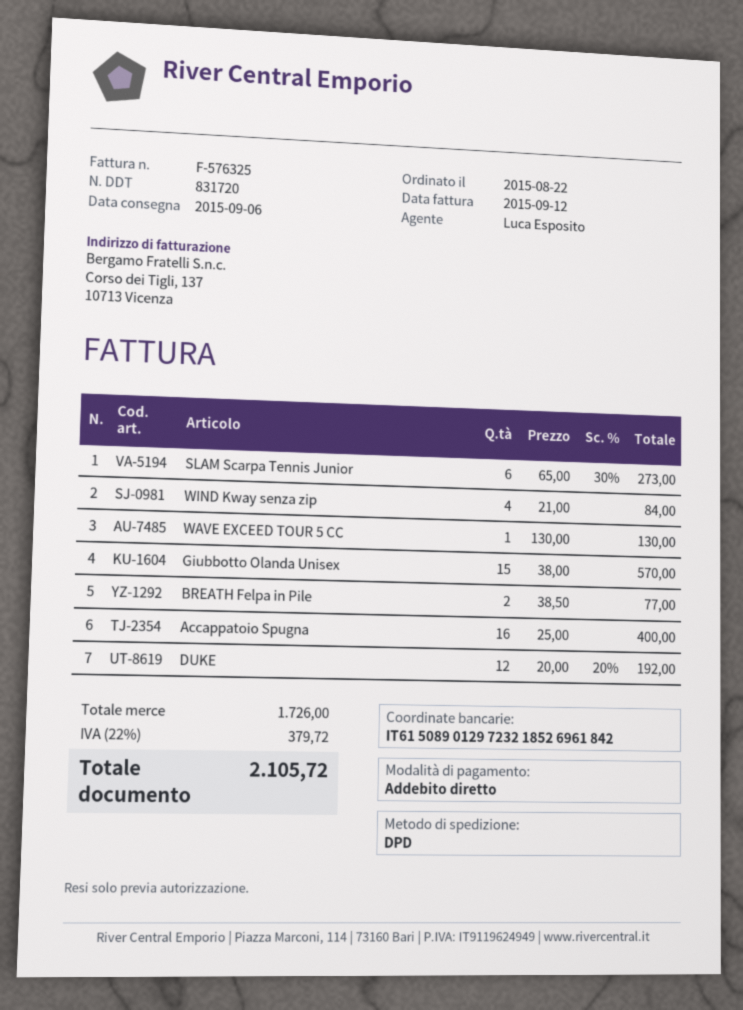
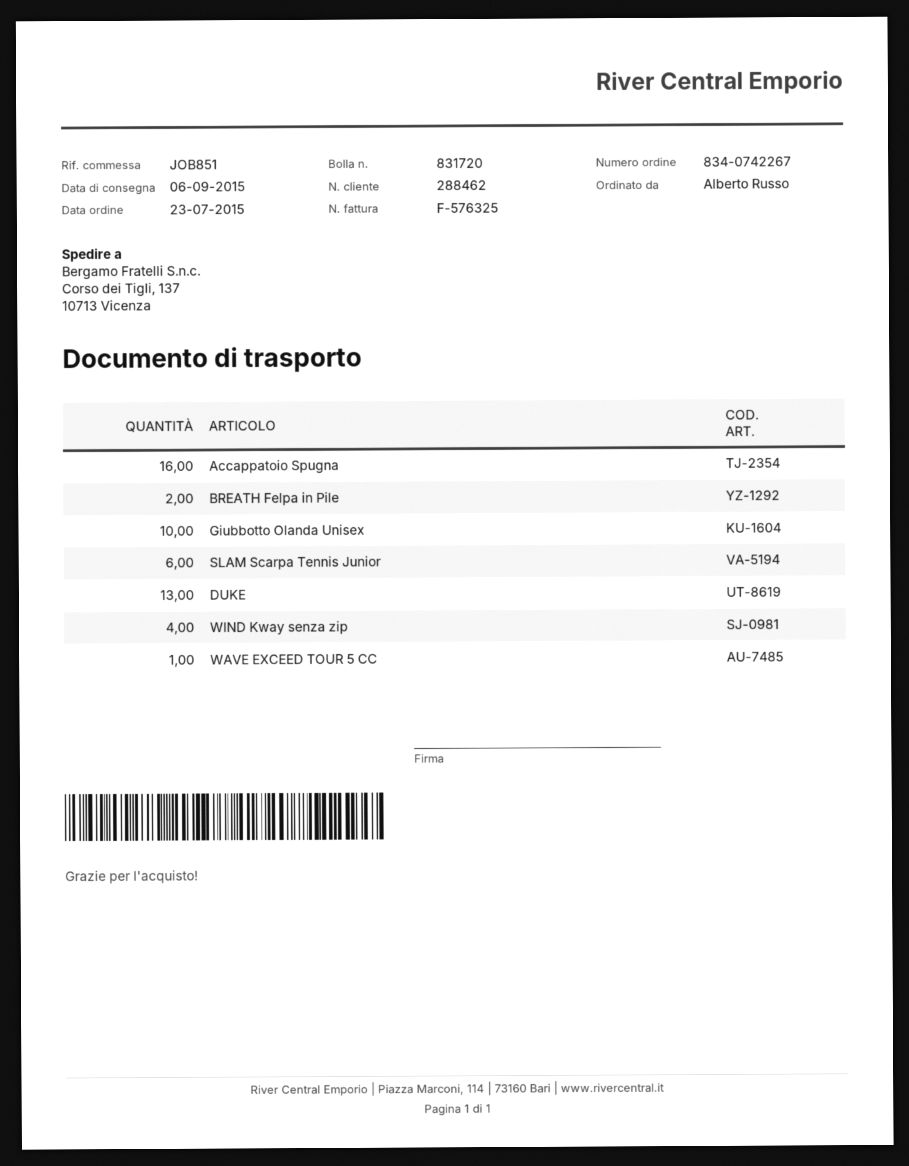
order date: 2015-08-22 -> 2015-07-23
Giubbotto Olanda Unisex: 15 -> 10
DUKE: 12 -> 13

